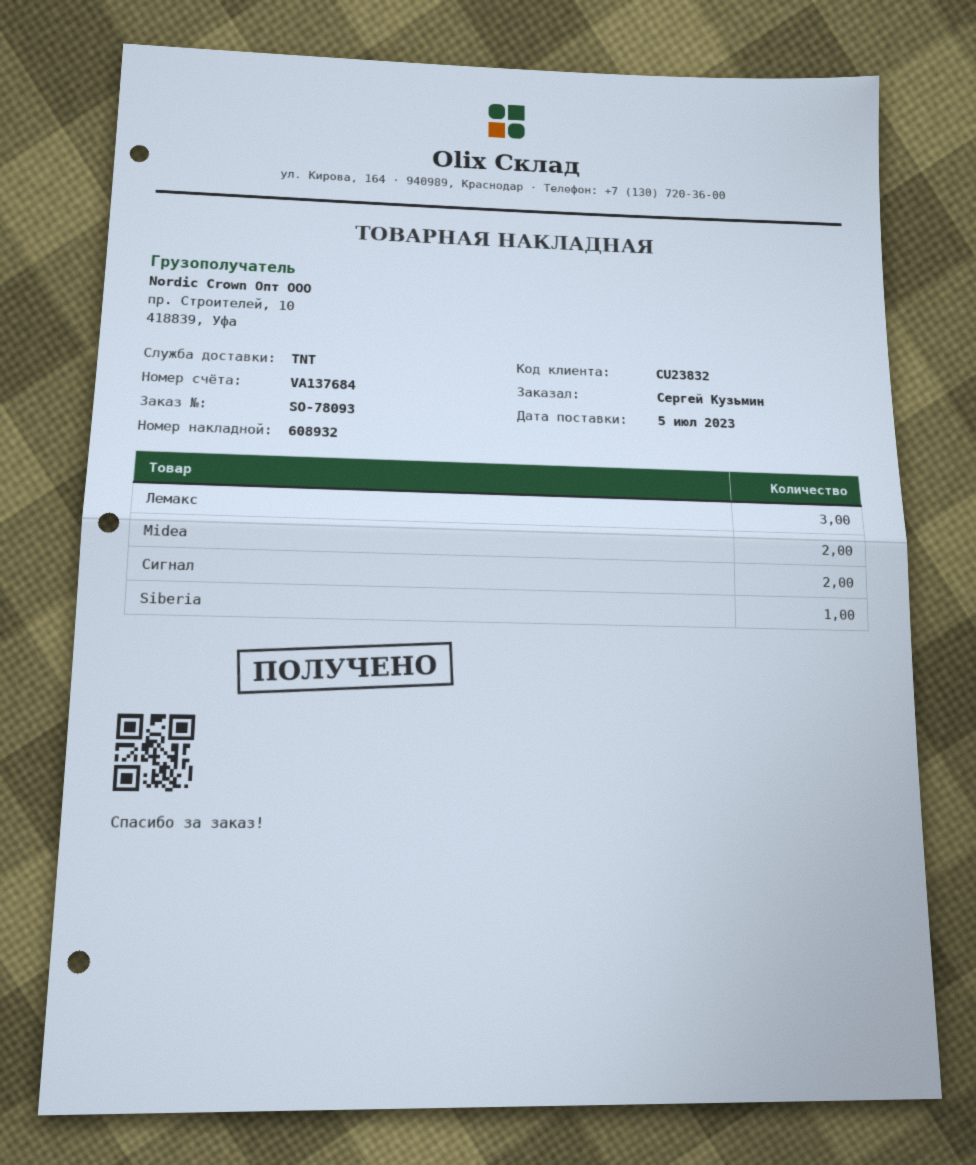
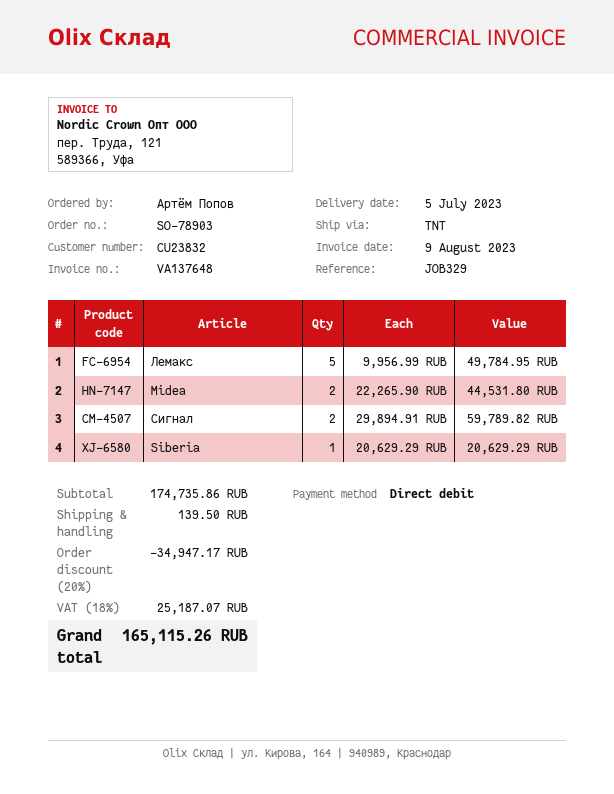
order number: SO-78093 -> SO-78903
invoice number: VA137684 -> VA137648
ordered by: Сергей Кузьмин -> Артём Попов
Лемакс: 3 -> 5

